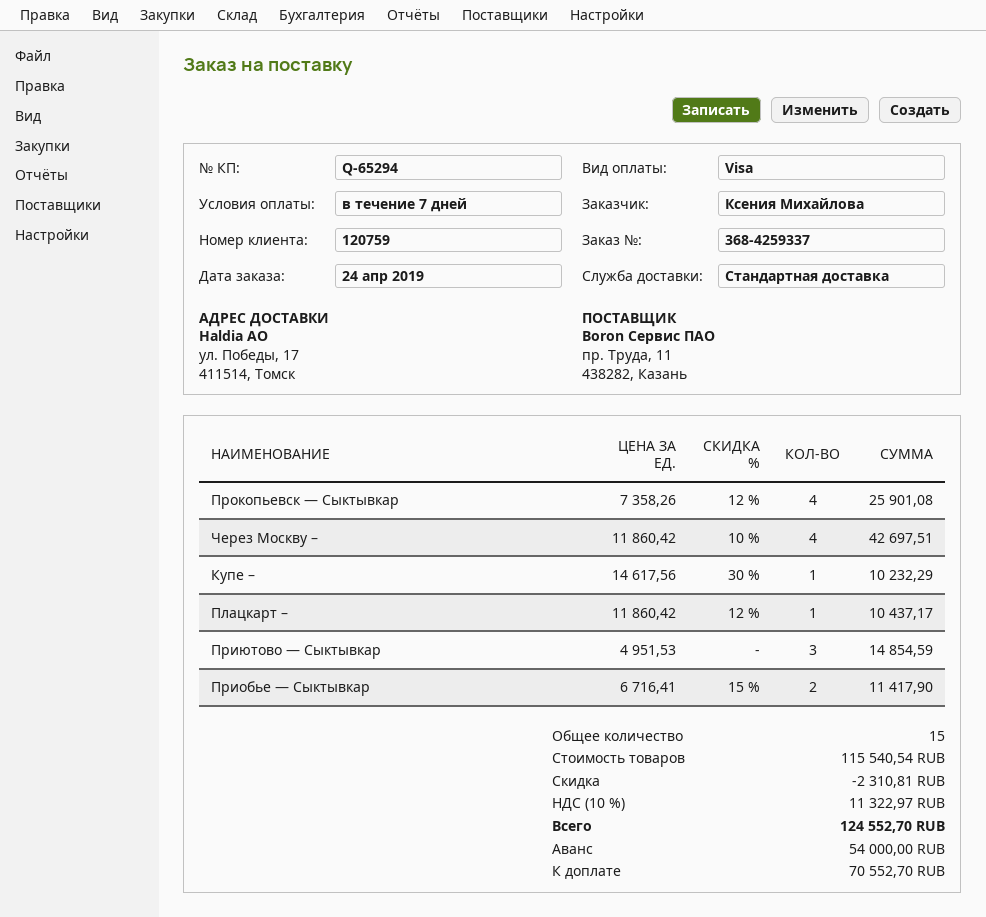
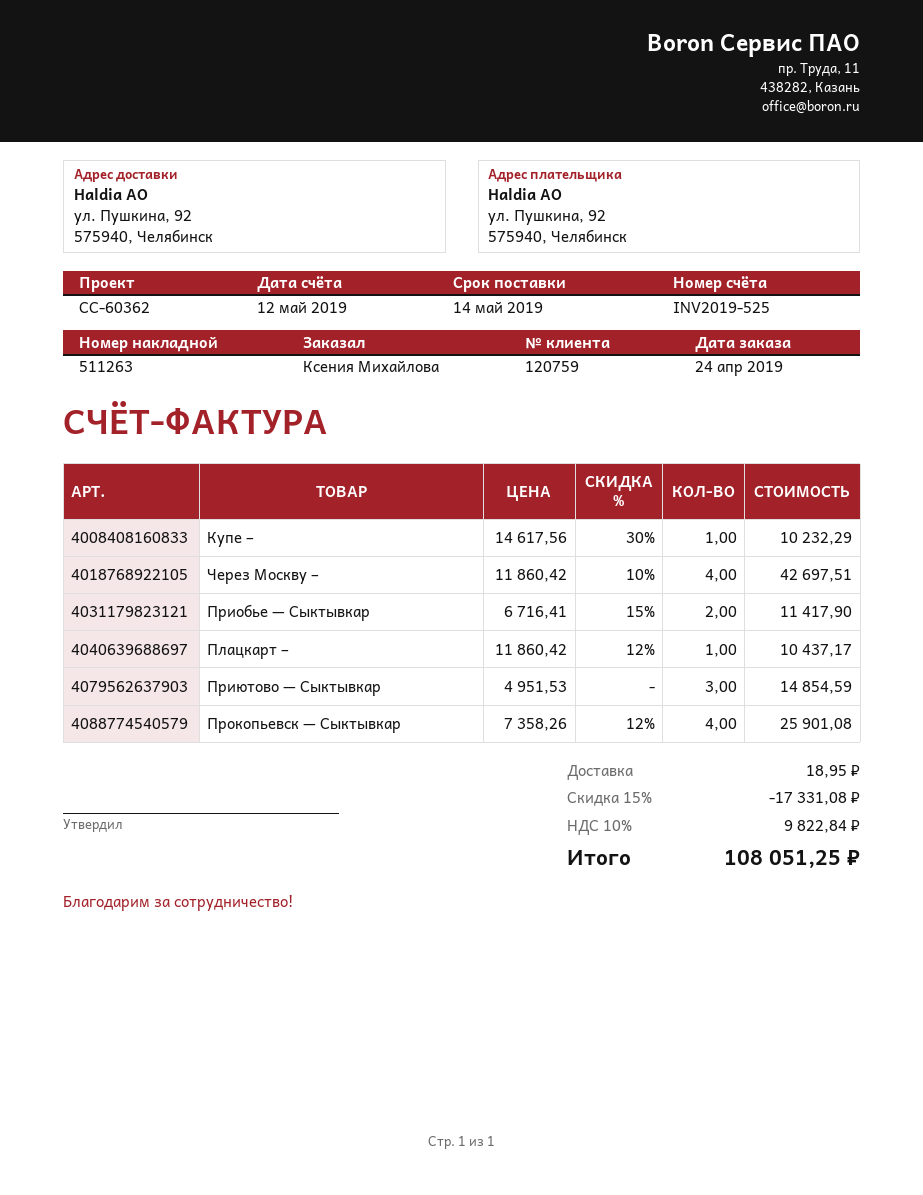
ship to: ул. Победы, 17, 411514, Томск -> ул. Пушкина, 92, 575940, Челябинск
discount: 2310.81 -> 17331.08
shipping: none -> 18.95
tax: 10% = 11322.97 -> 10% = 9822.84
total: 124552.70 -> 108051.25

